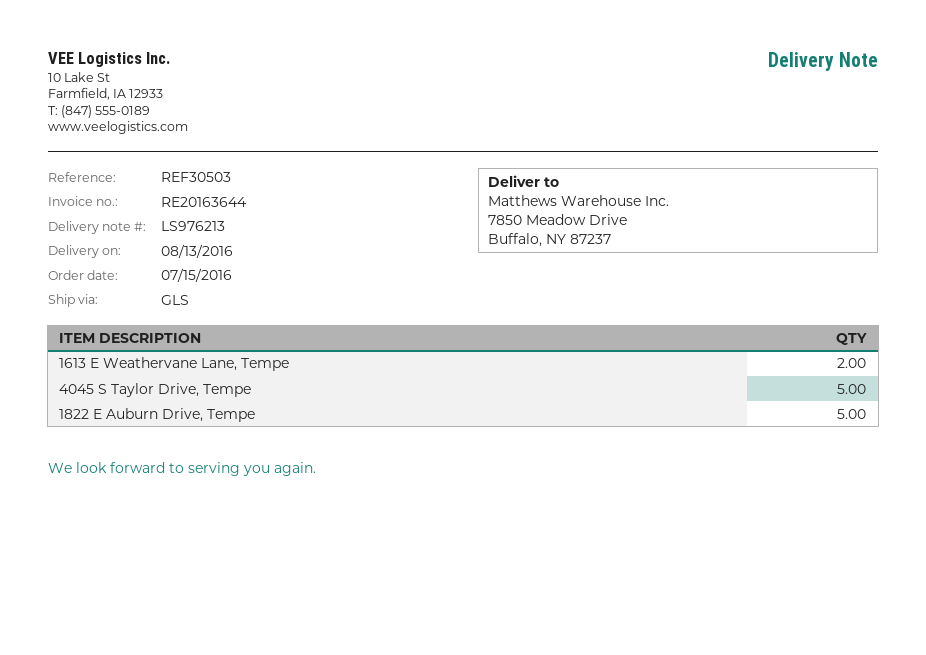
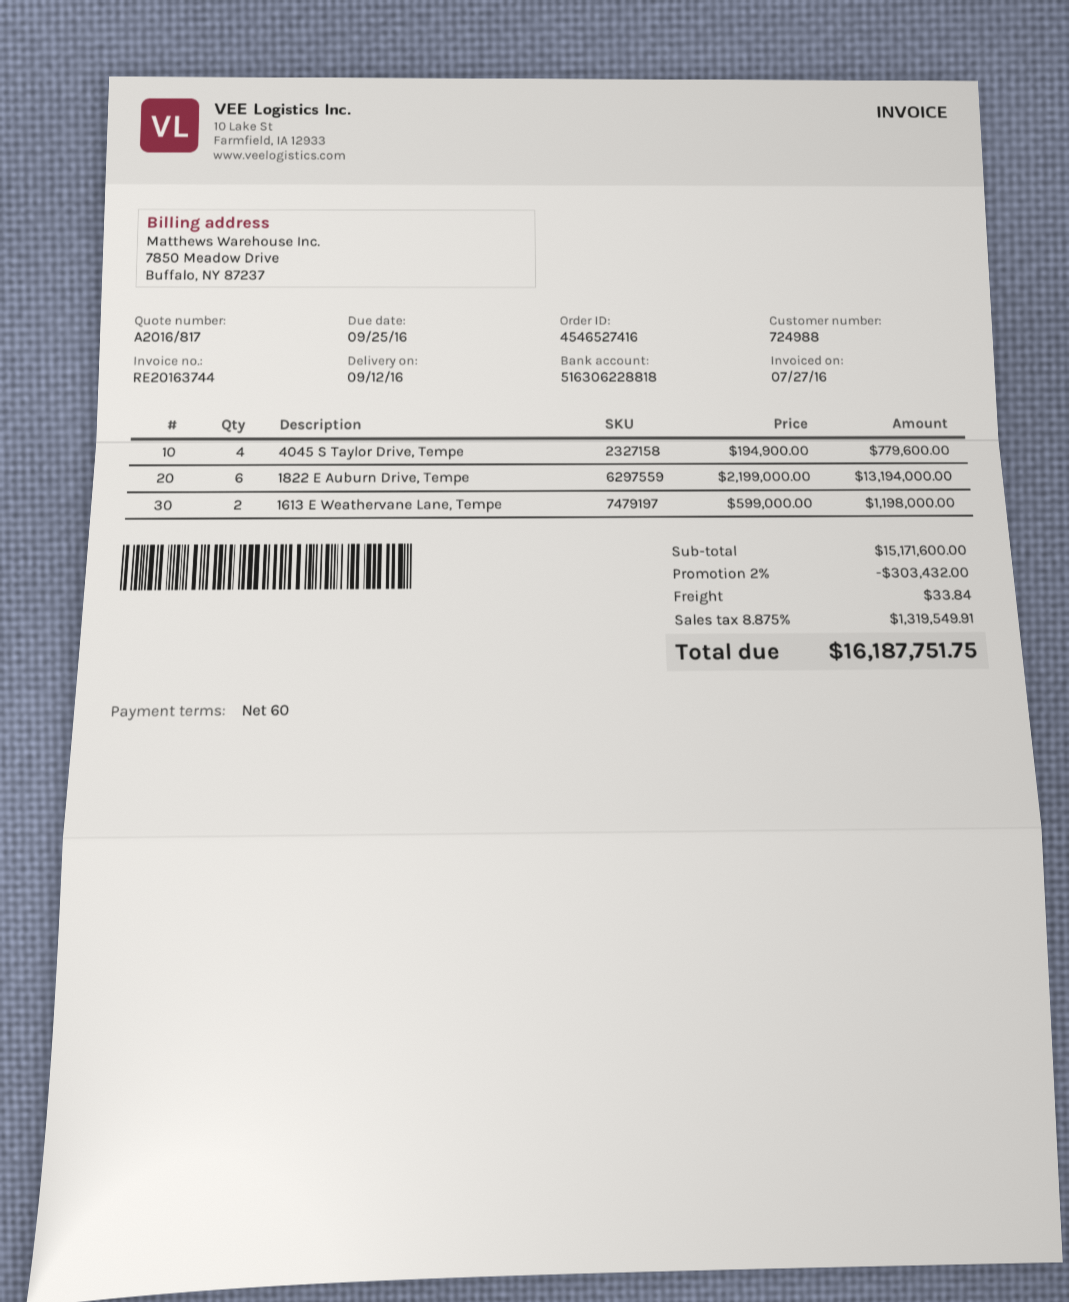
delivery date: 2016-08-13 -> 2016-09-12
invoice number: RE20163644 -> RE20163744
4045 S Taylor Drive, Tempe: 5 -> 4
1822 E Auburn Drive, Tempe: 5 -> 6

